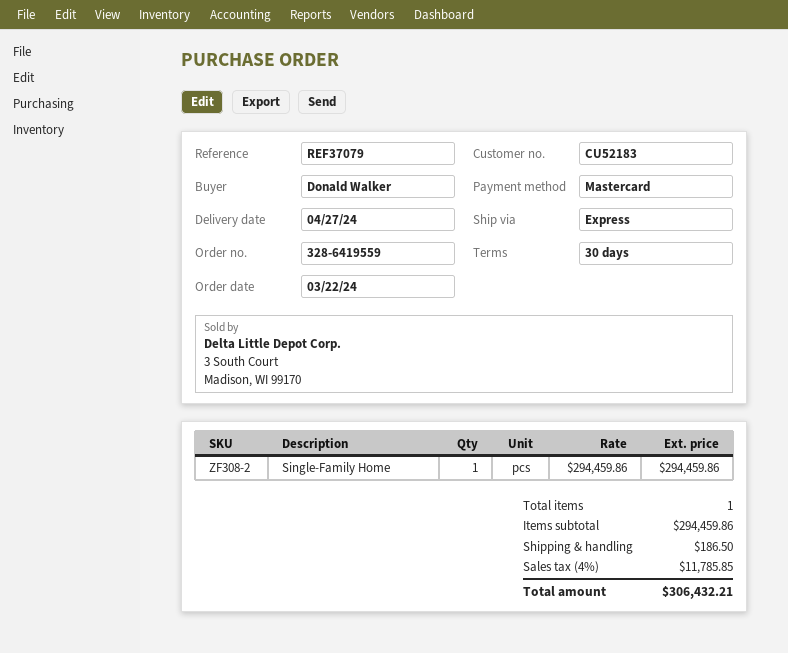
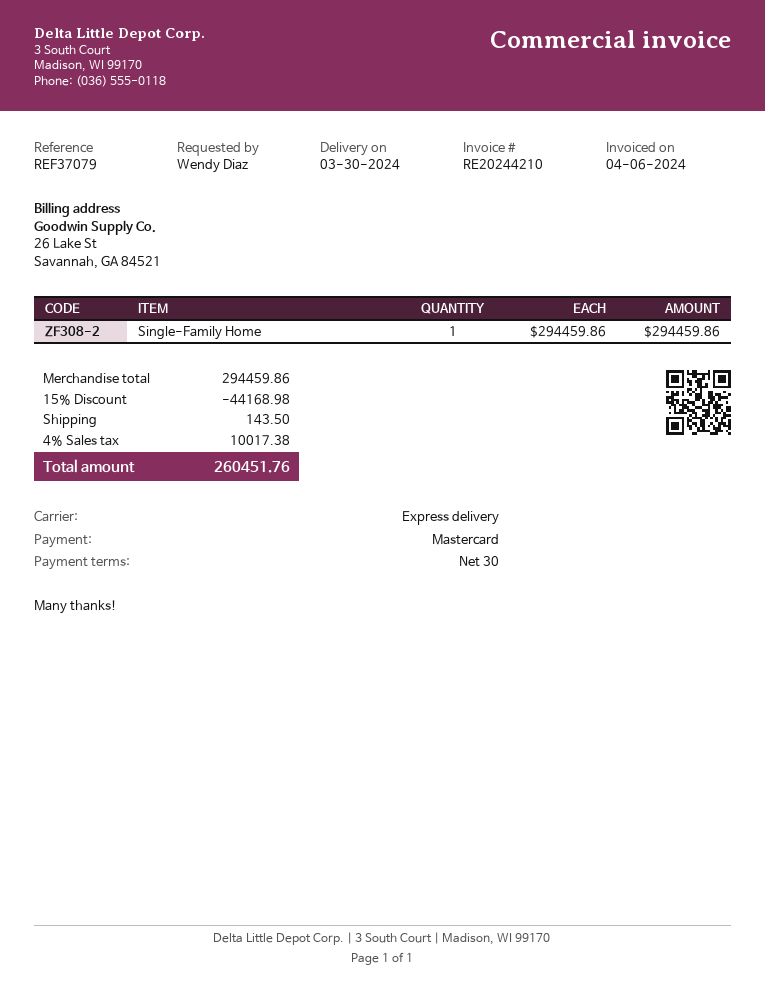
delivery date: 2024-04-27 -> 2024-03-30
ordered by: Donald Walker -> Wendy Diaz
discount: none -> 15% = 44168.98
shipping: 186.50 -> 143.50
tax: 4% = 11785.85 -> 4% = 10017.38
total: 306432.21 -> 260451.76

